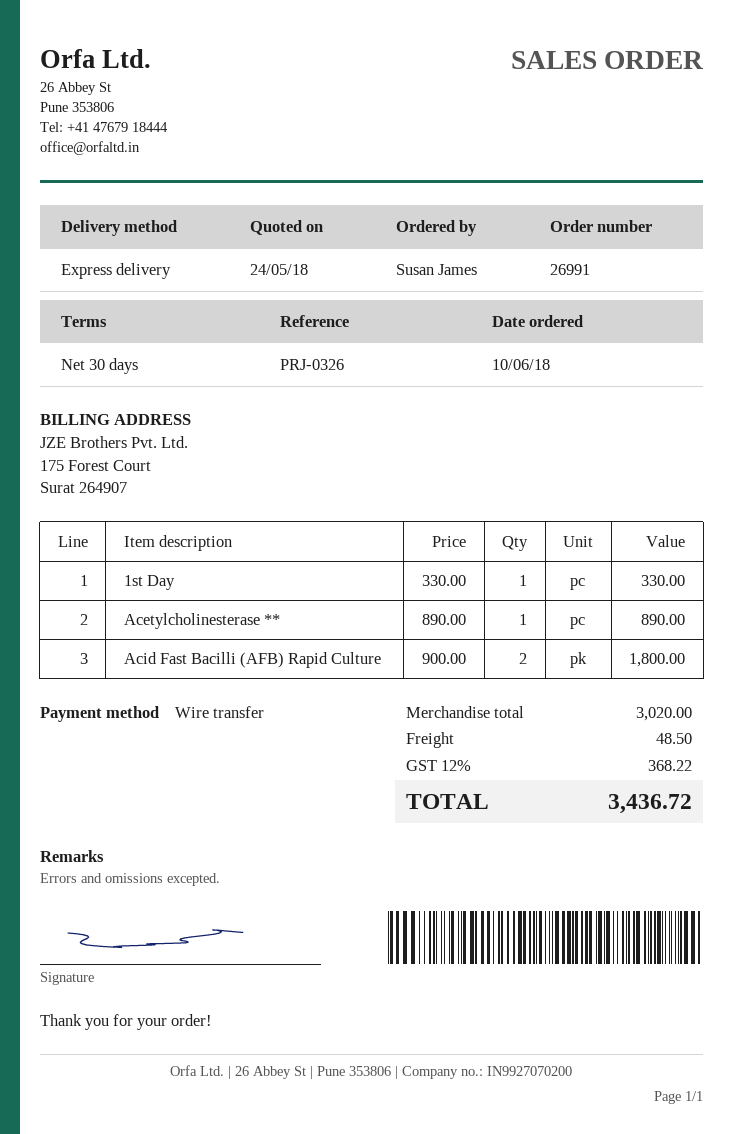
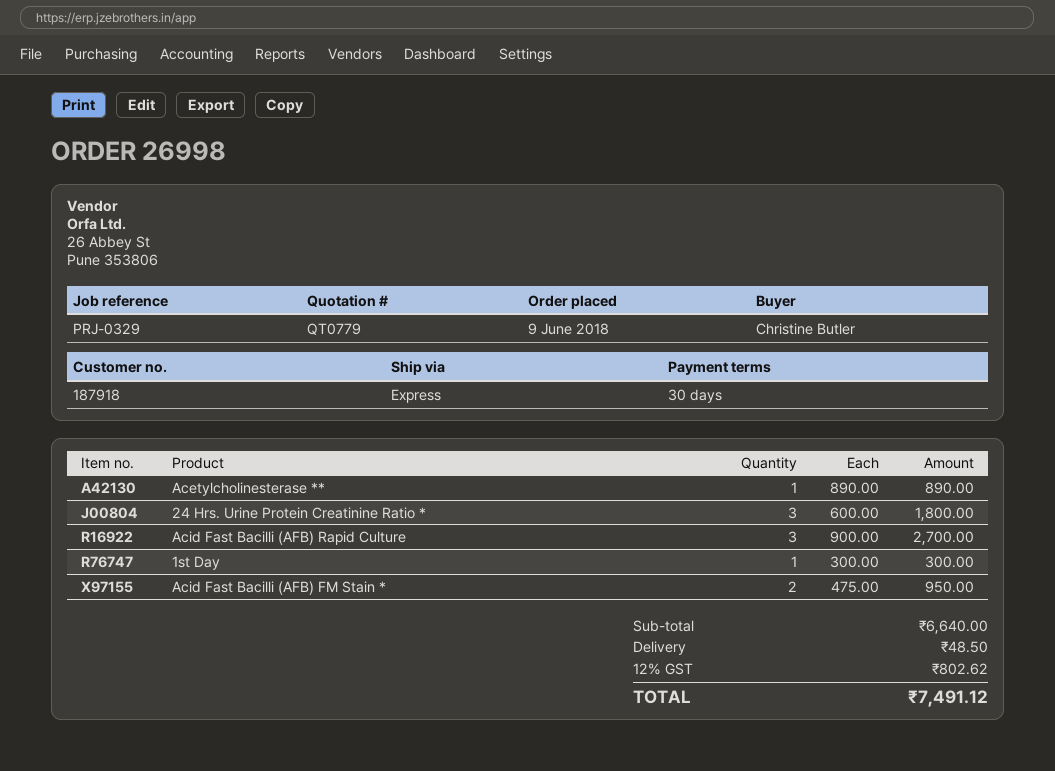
order number: 26991 -> 26998
order date: 2018-06-10 -> 2018-06-09
reference: PRJ-0326 -> PRJ-0329
ordered by: Susan James -> Christine Butler
1st Day: 1 x 330.00 = 330.00 -> 1 x 300.00 = 300.00
Acid Fast Bacilli (AFB) Rapid Culture: 2 x 900.00 = 1800.00 -> 3 x 900.00 = 2700.00
24 Hrs. Urine Protein Creatinine Ratio *: none -> 3 x 600.00 = 1800.00
Acid Fast Bacilli (AFB) FM Stain *: none -> 2 x 475.00 = 950.00
subtotal: 3020.00 -> 6640.00
tax: 12% = 368.22 -> 12% = 802.62
total: 3436.72 -> 7491.12

